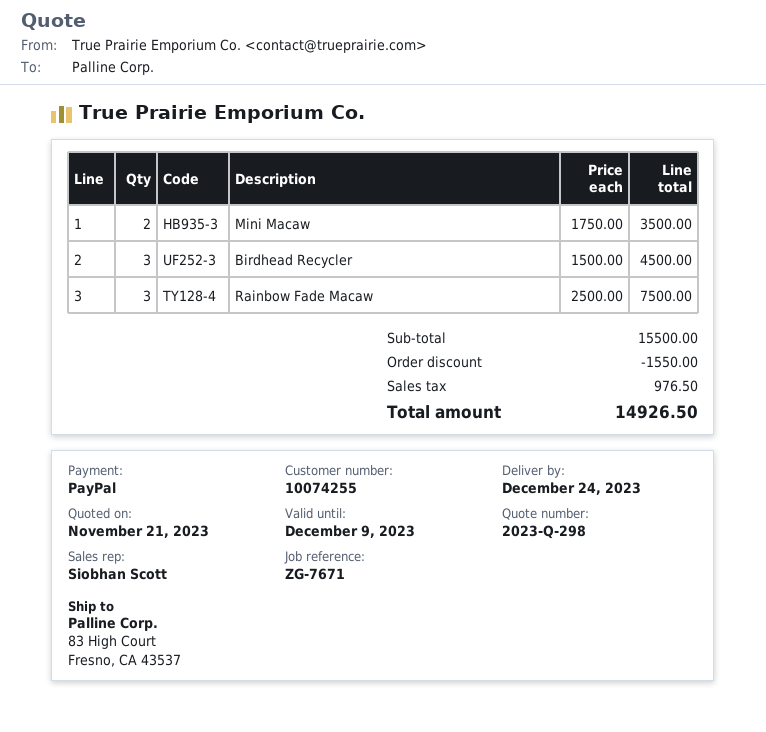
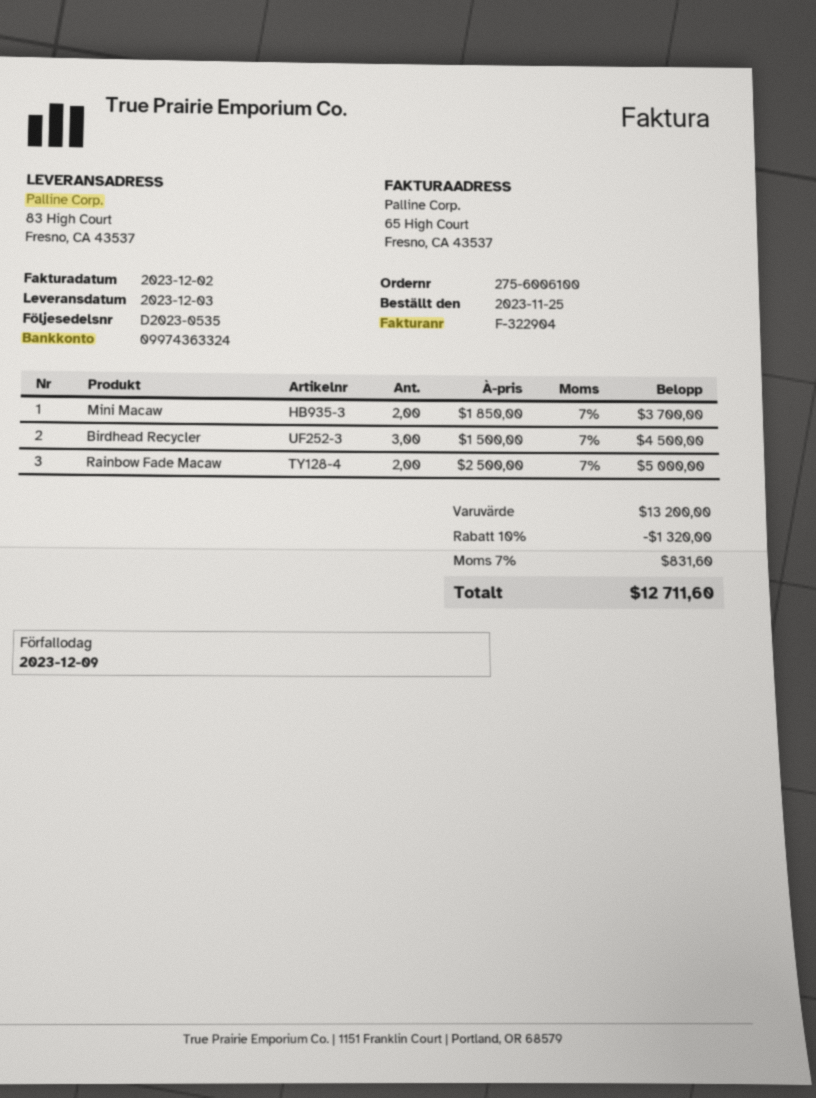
delivery date: 2023-12-24 -> 2023-12-03
Mini Macaw: 2 x 1750.00 = 3500.00 -> 2 x 1850.00 = 3700.00
Rainbow Fade Macaw: 3 x 2500.00 = 7500.00 -> 2 x 2500.00 = 5000.00
subtotal: 15500.00 -> 13200.00
discount: 1550.00 -> 1320.00
tax: 976.50 -> 831.60
total: 14926.50 -> 12711.60

